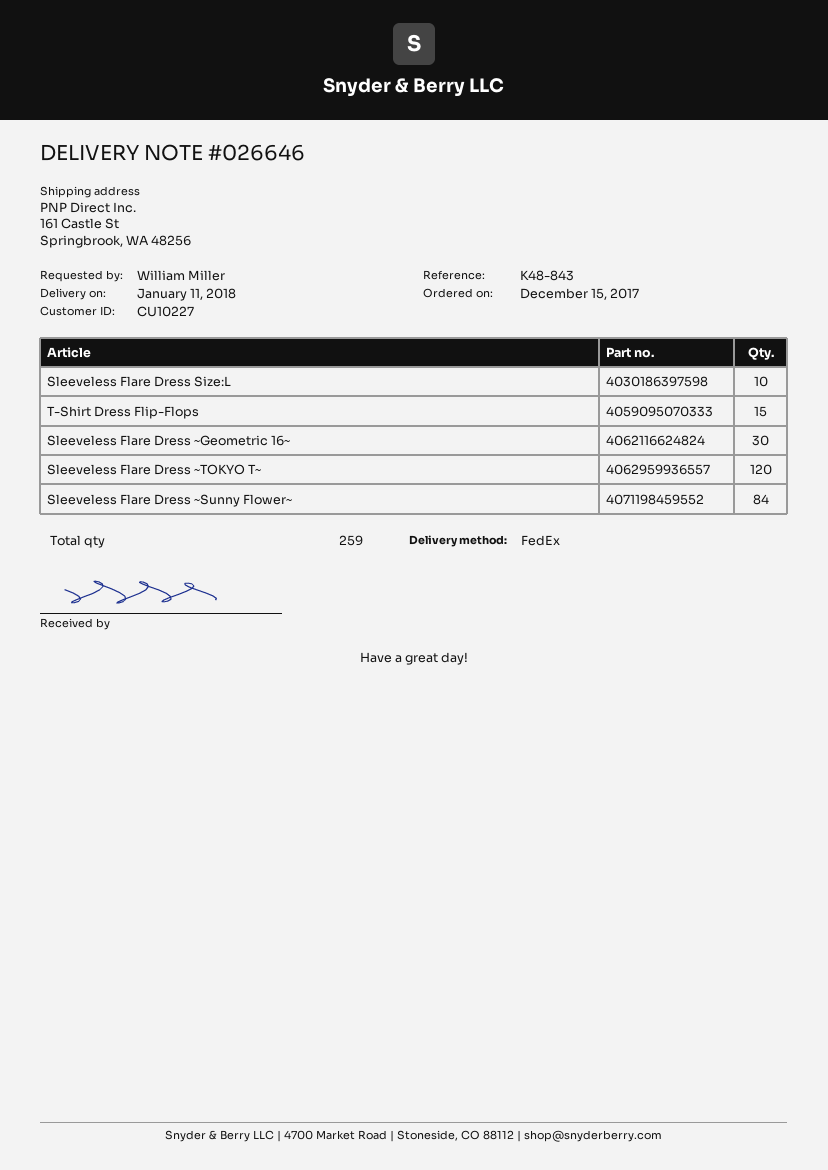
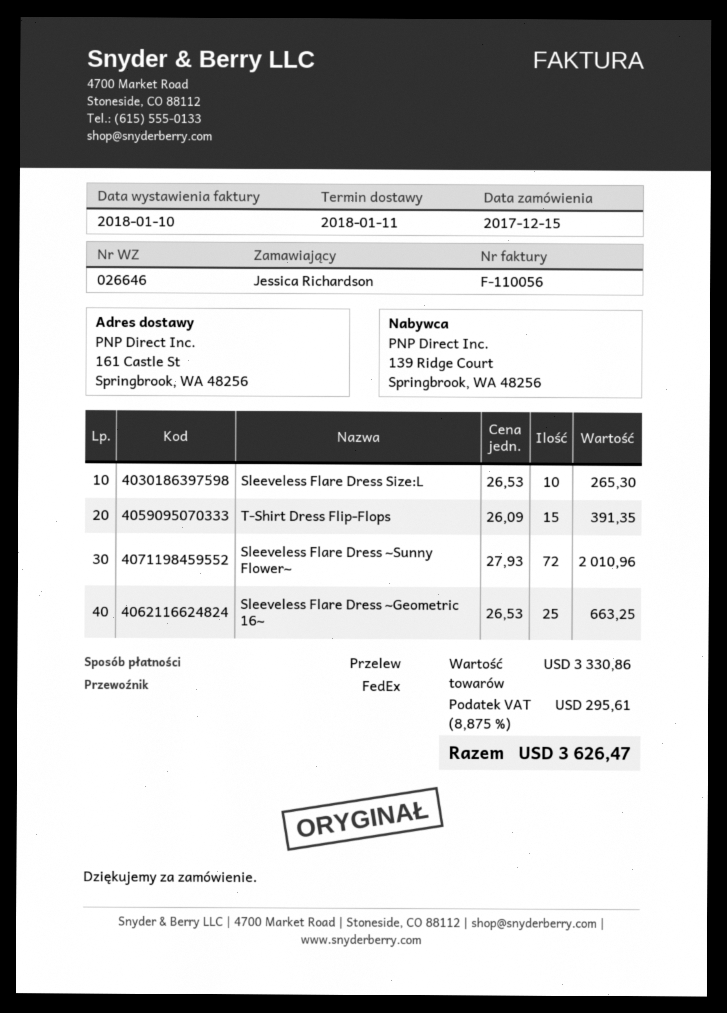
ordered by: William Miller -> Jessica Richardson
Sleeveless Flare Dress ~Geometric 16~: 30 -> 25
Sleeveless Flare Dress ~TOKYO T~: 120 -> none
Sleeveless Flare Dress ~Sunny Flower~: 84 -> 72

